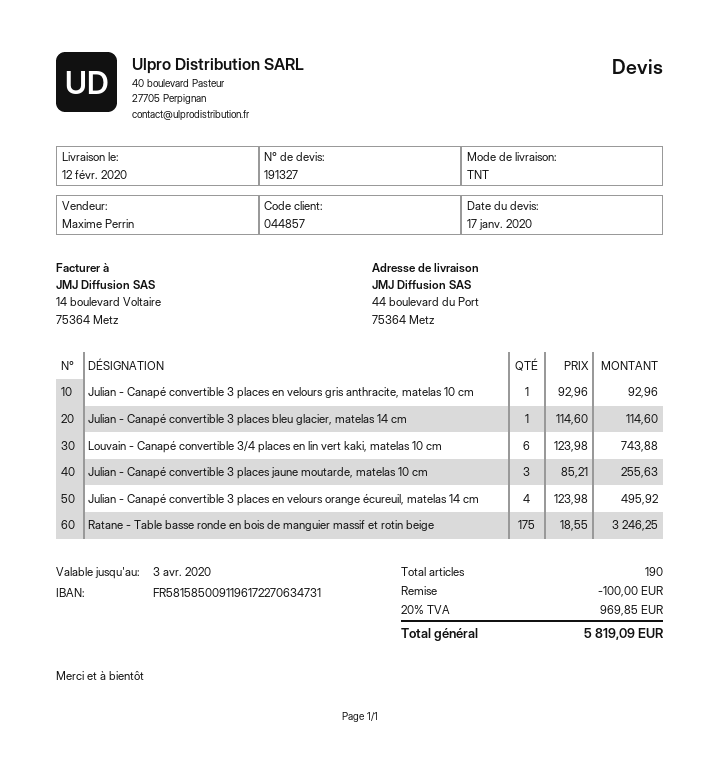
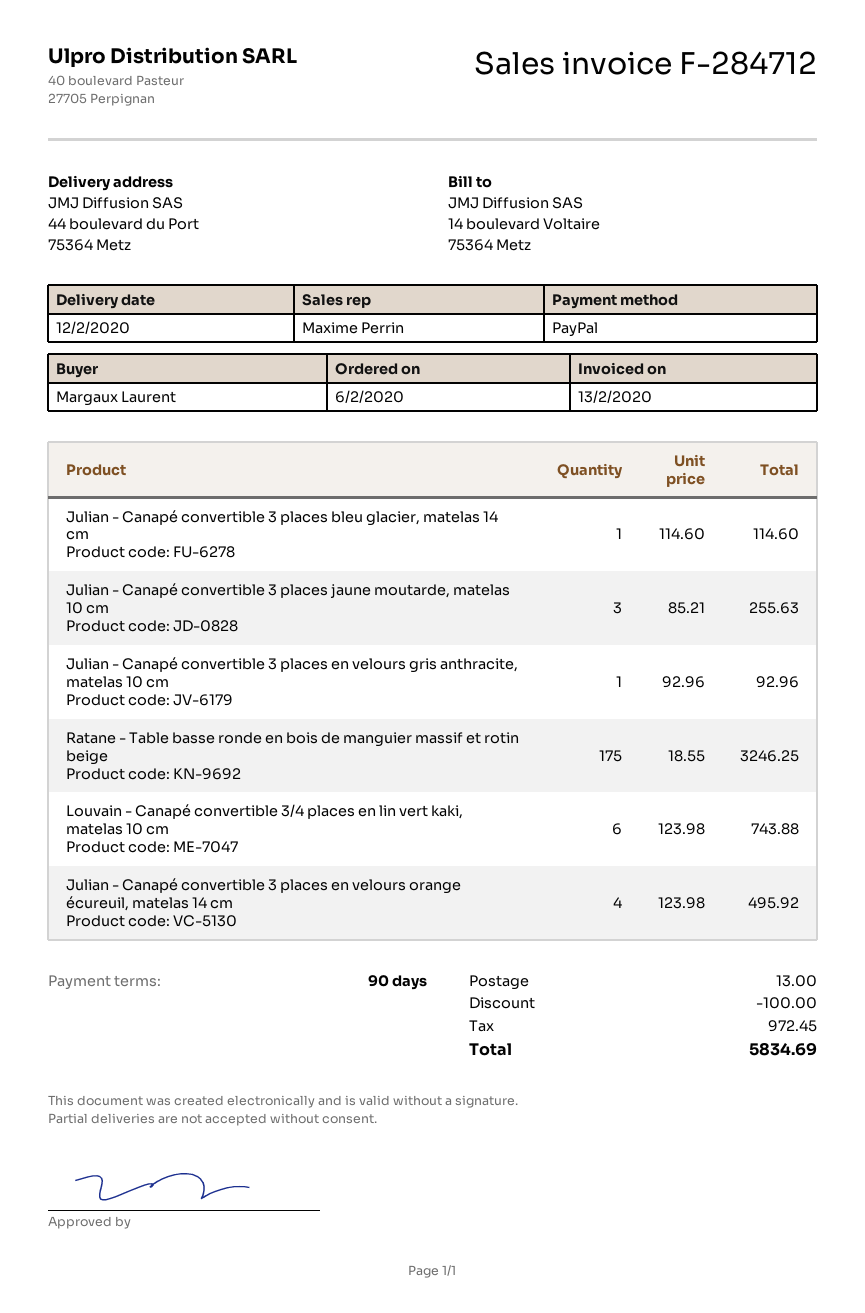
shipping: none -> 13.00
tax: 969.85 -> 972.45
total: 5819.09 -> 5834.69

